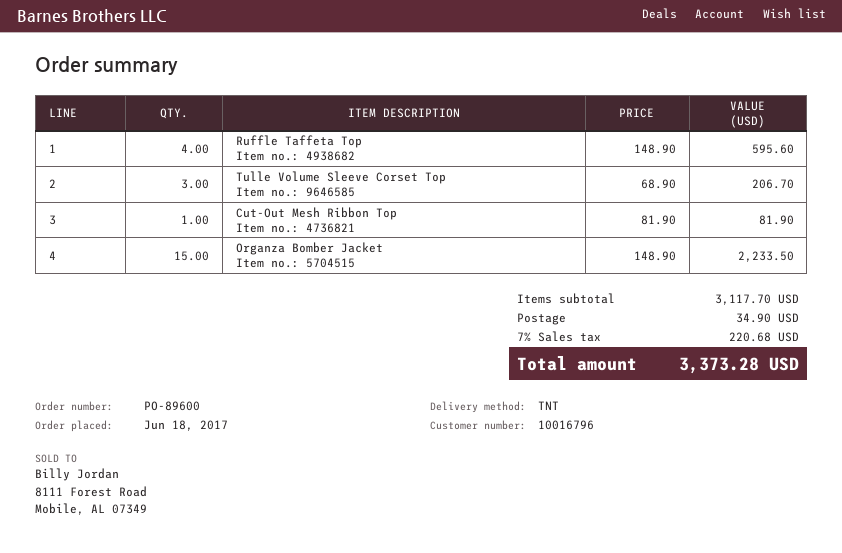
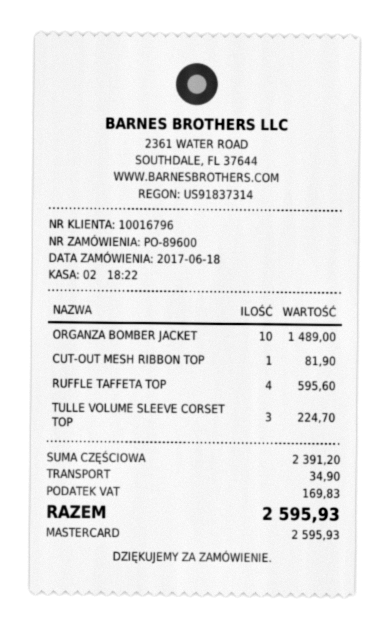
Tulle Volume Sleeve Corset Top: 3 for 206.70 -> 3 for 224.70
Organza Bomber Jacket: 15 for 2233.50 -> 10 for 1489.00
subtotal: 3117.70 -> 2391.20
tax: 220.68 -> 169.83
total: 3373.28 -> 2595.93

